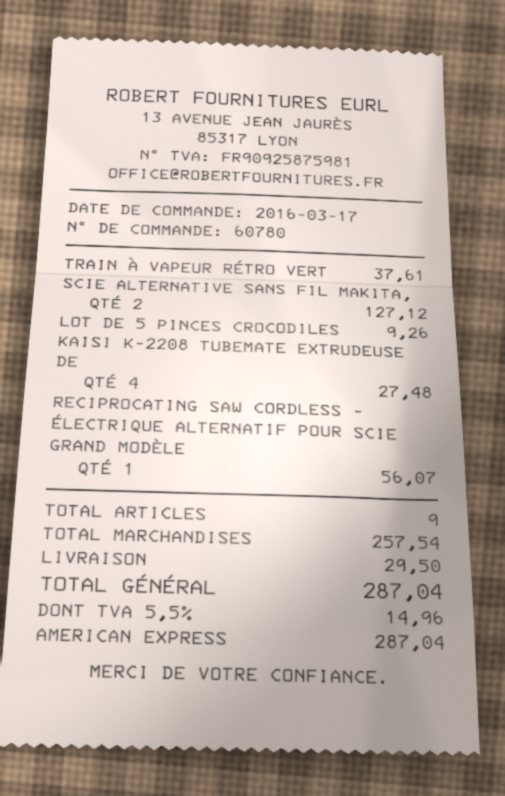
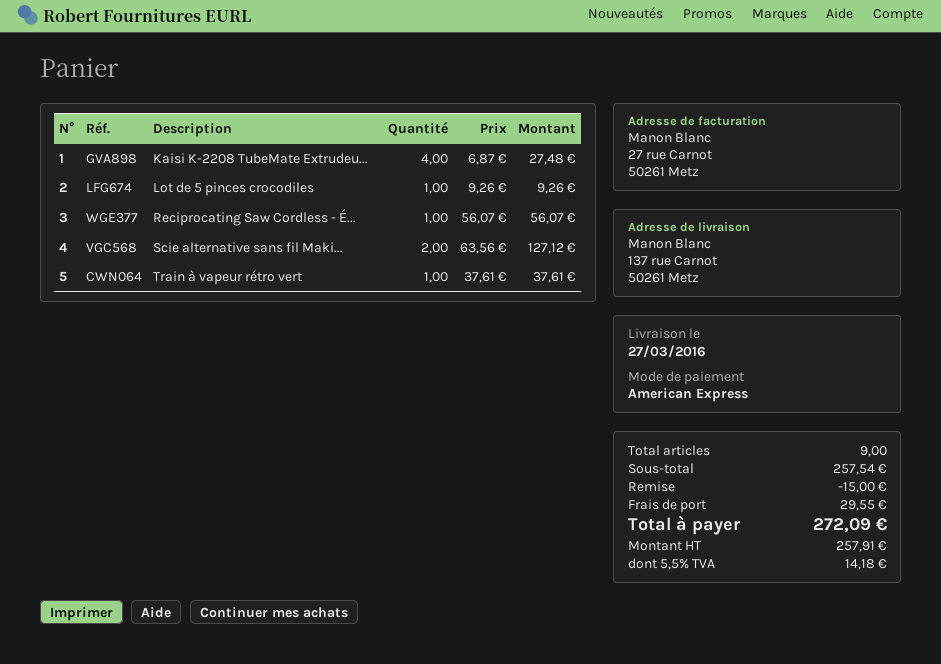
discount: none -> 15.00
shipping: 29.50 -> 29.55
tax: 5.5% = 14.96 -> 5.5% = 14.18
total: 287.04 -> 272.09

